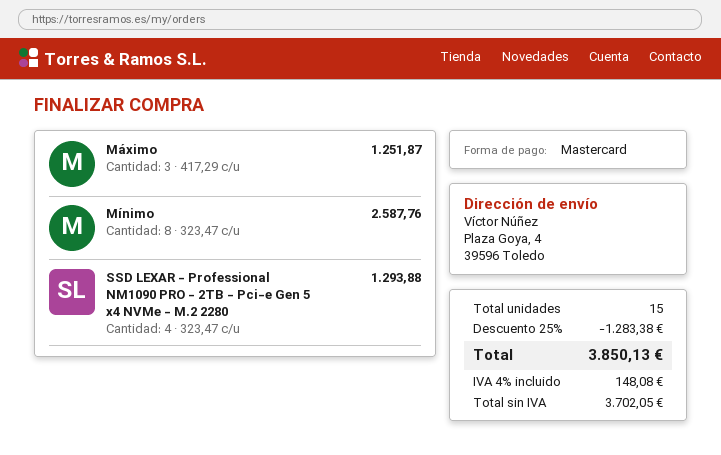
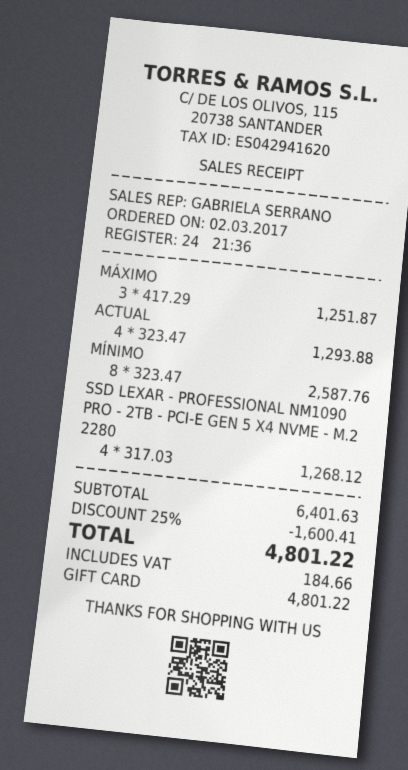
payment method: Mastercard -> gift card
SSD LEXAR - Professional NM1090 PRO - 2TB - Pci-e Gen 5 x4 NVMe - M.2 2280: 4 x 323.47 = 1293.88 -> 4 x 317.03 = 1268.12
ACTUAL: none -> 4 x 323.47 = 1293.88
discount: 25% = 1283.38 -> 25% = 1600.41
tax: 148.08 -> 184.66
total: 3850.13 -> 4801.22

